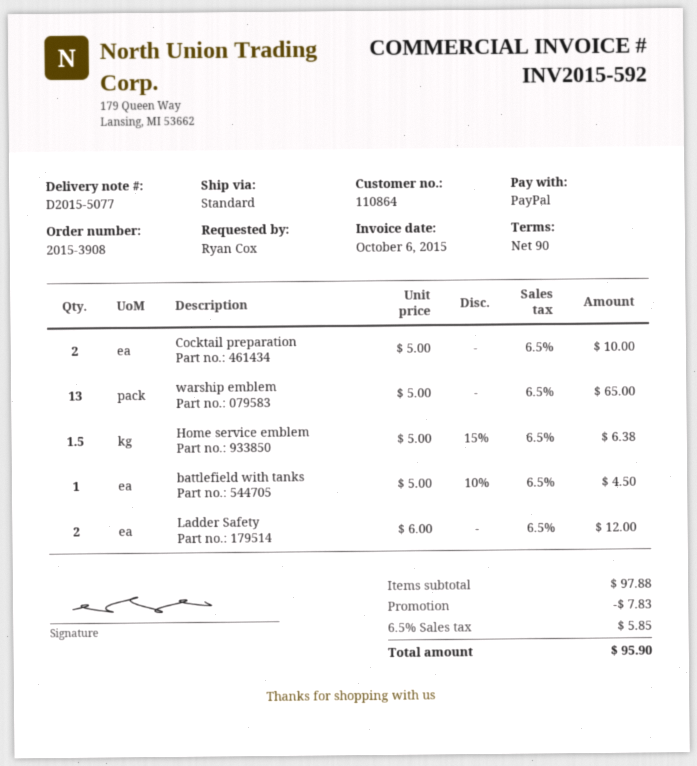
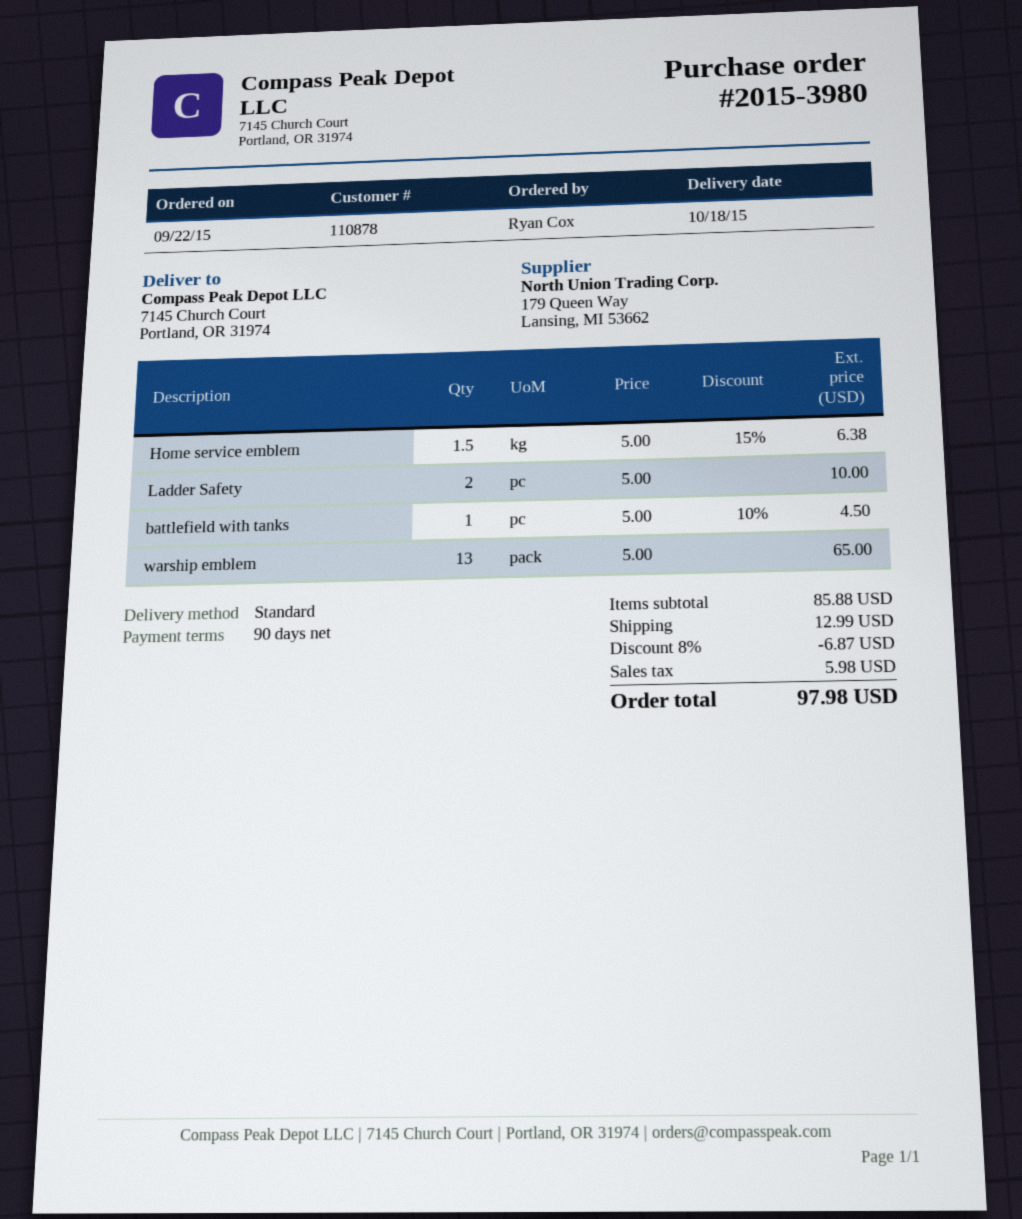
order number: 2015-3908 -> 2015-3980
customer number: 110864 -> 110878
Cocktail preparation: 2 x 5.00 = 10.00 -> none
Ladder Safety: 2 x 6.00 = 12.00 -> 2 x 5.00 = 10.00
subtotal: 97.88 -> 85.88
discount: 7.83 -> 6.87
shipping: none -> 12.99
tax: 5.85 -> 5.98
total: 95.90 -> 97.98

